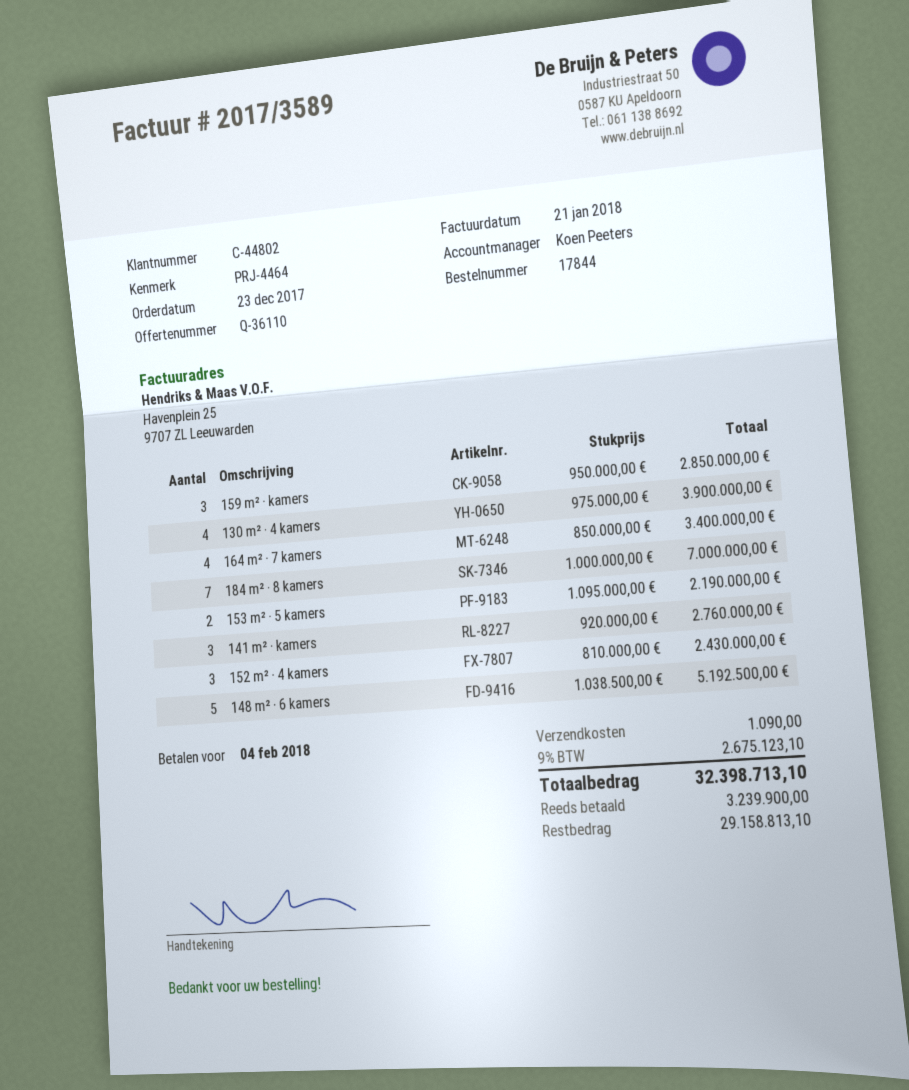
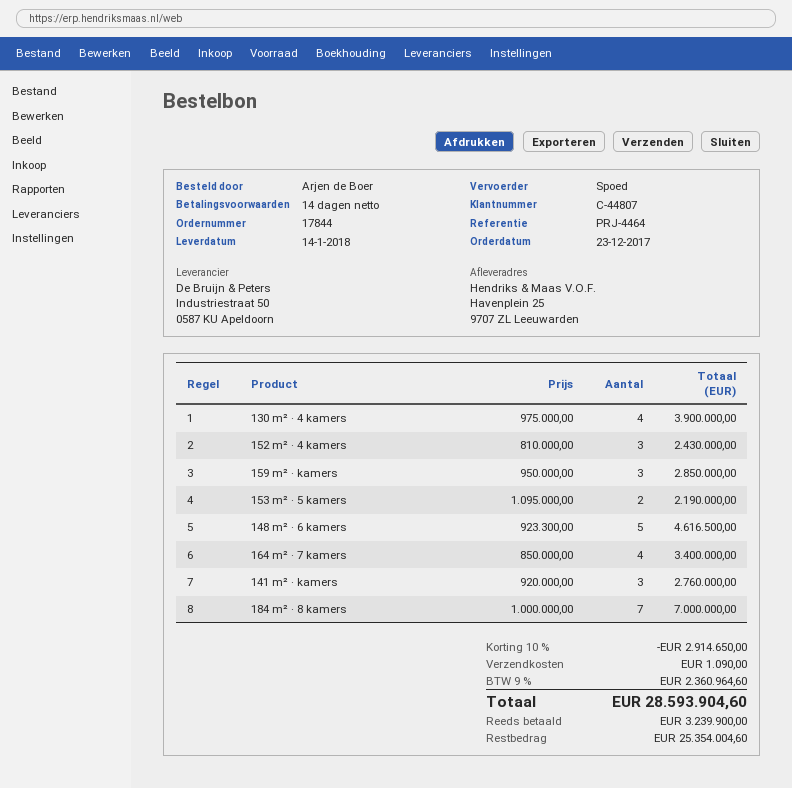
customer number: C-44802 -> C-44807
148 m² · 6 kamers: 5 x 1038500.00 = 5192500.00 -> 5 x 923300.00 = 4616500.00
discount: none -> 10% = 2914650.00
tax: 9% = 2675123.10 -> 9% = 2360964.60
total: 32398713.10 -> 28593904.60
balance: 29158813.10 -> 25354004.60

